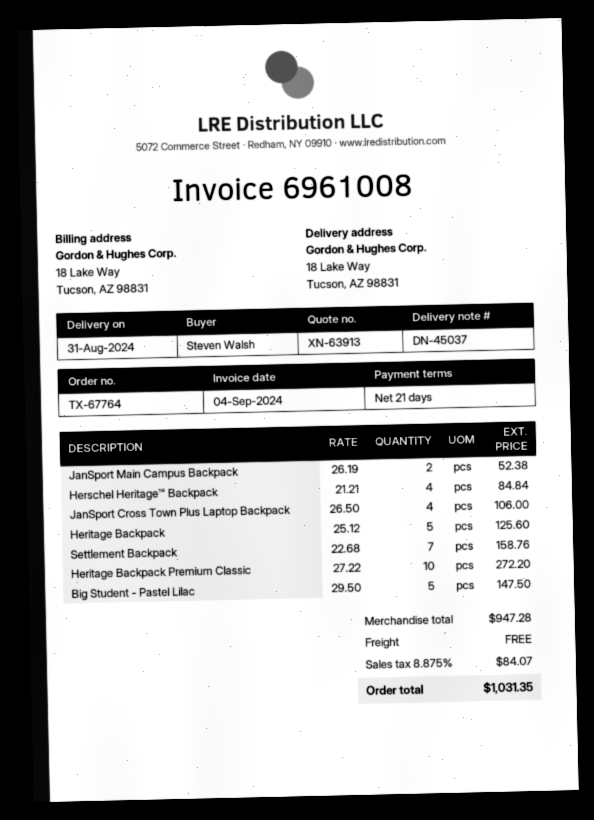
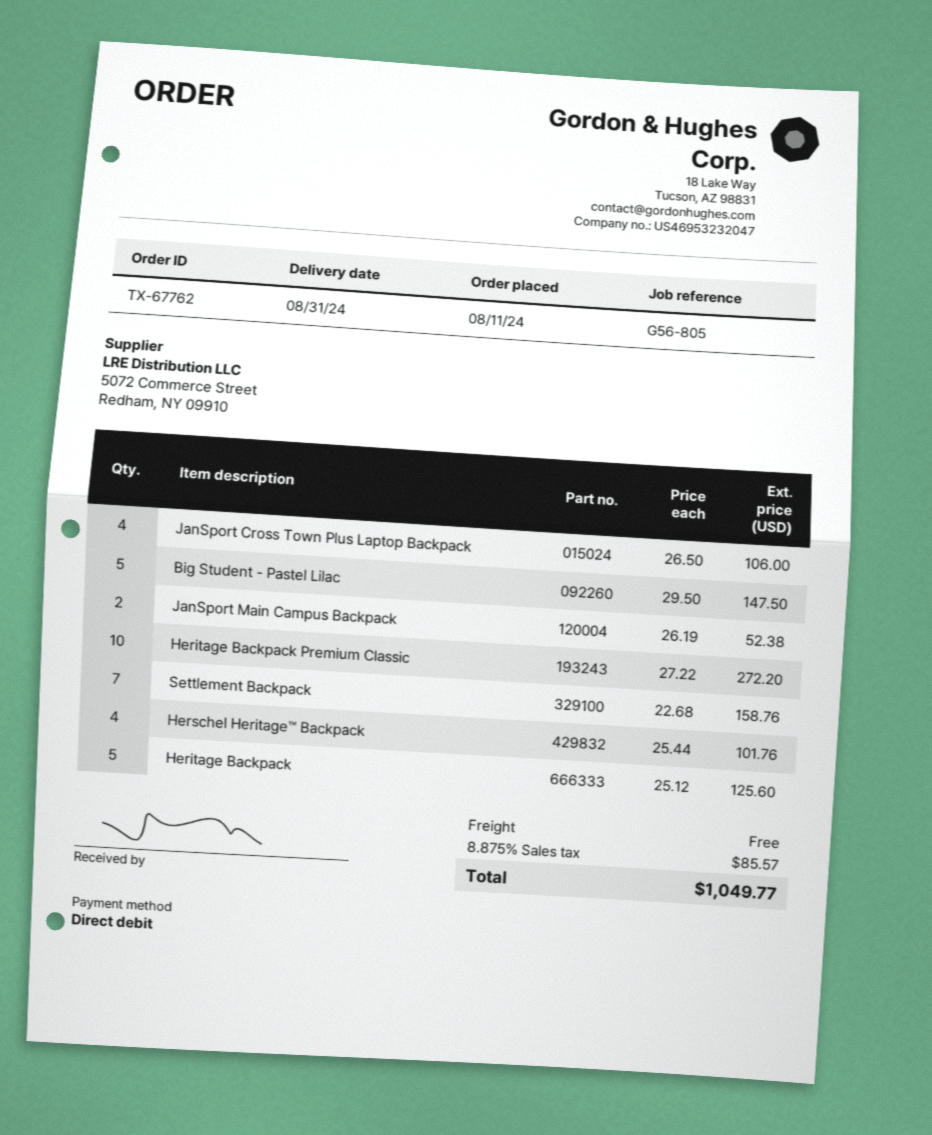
order number: TX-67764 -> TX-67762
Herschel Heritage™ Backpack: 4 x 21.21 = 84.84 -> 4 x 25.44 = 101.76
tax: 8.875% = 84.07 -> 8.875% = 85.57
total: 1031.35 -> 1049.77

